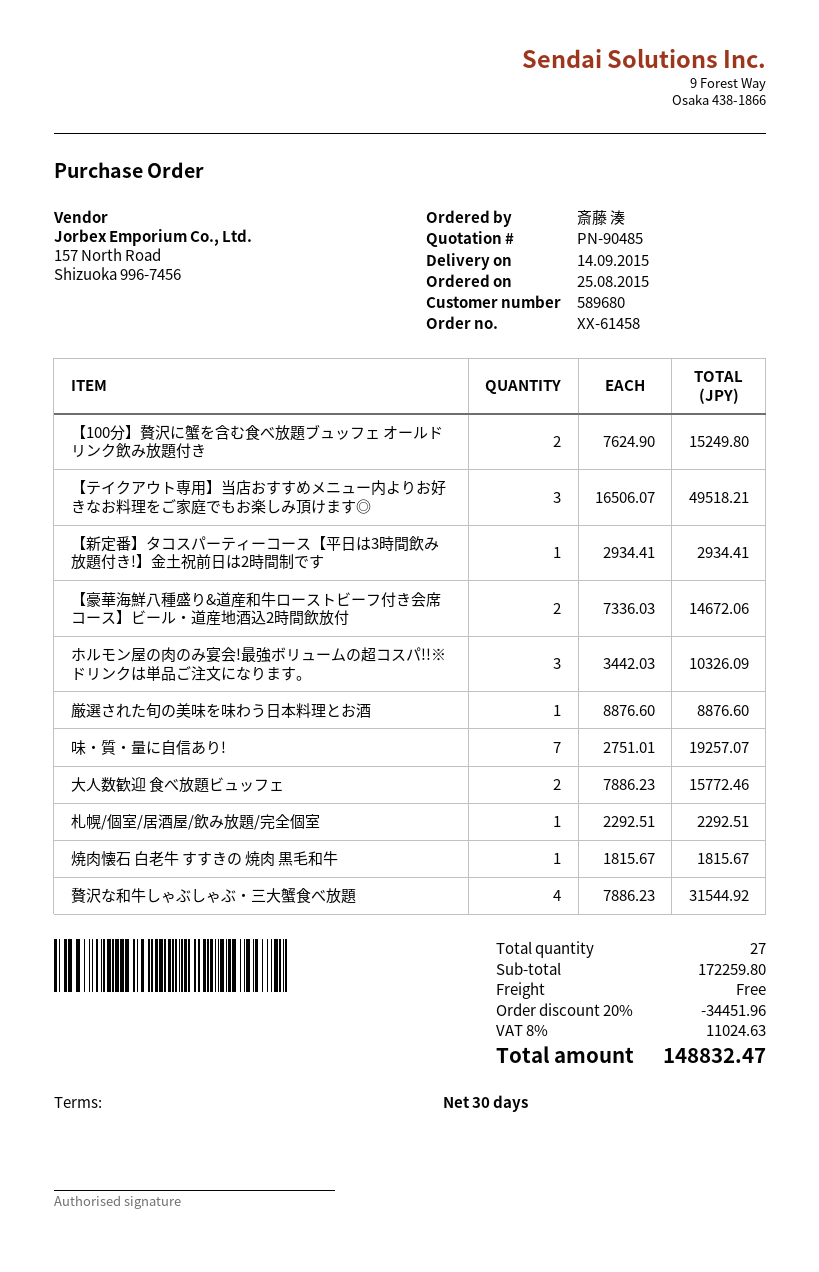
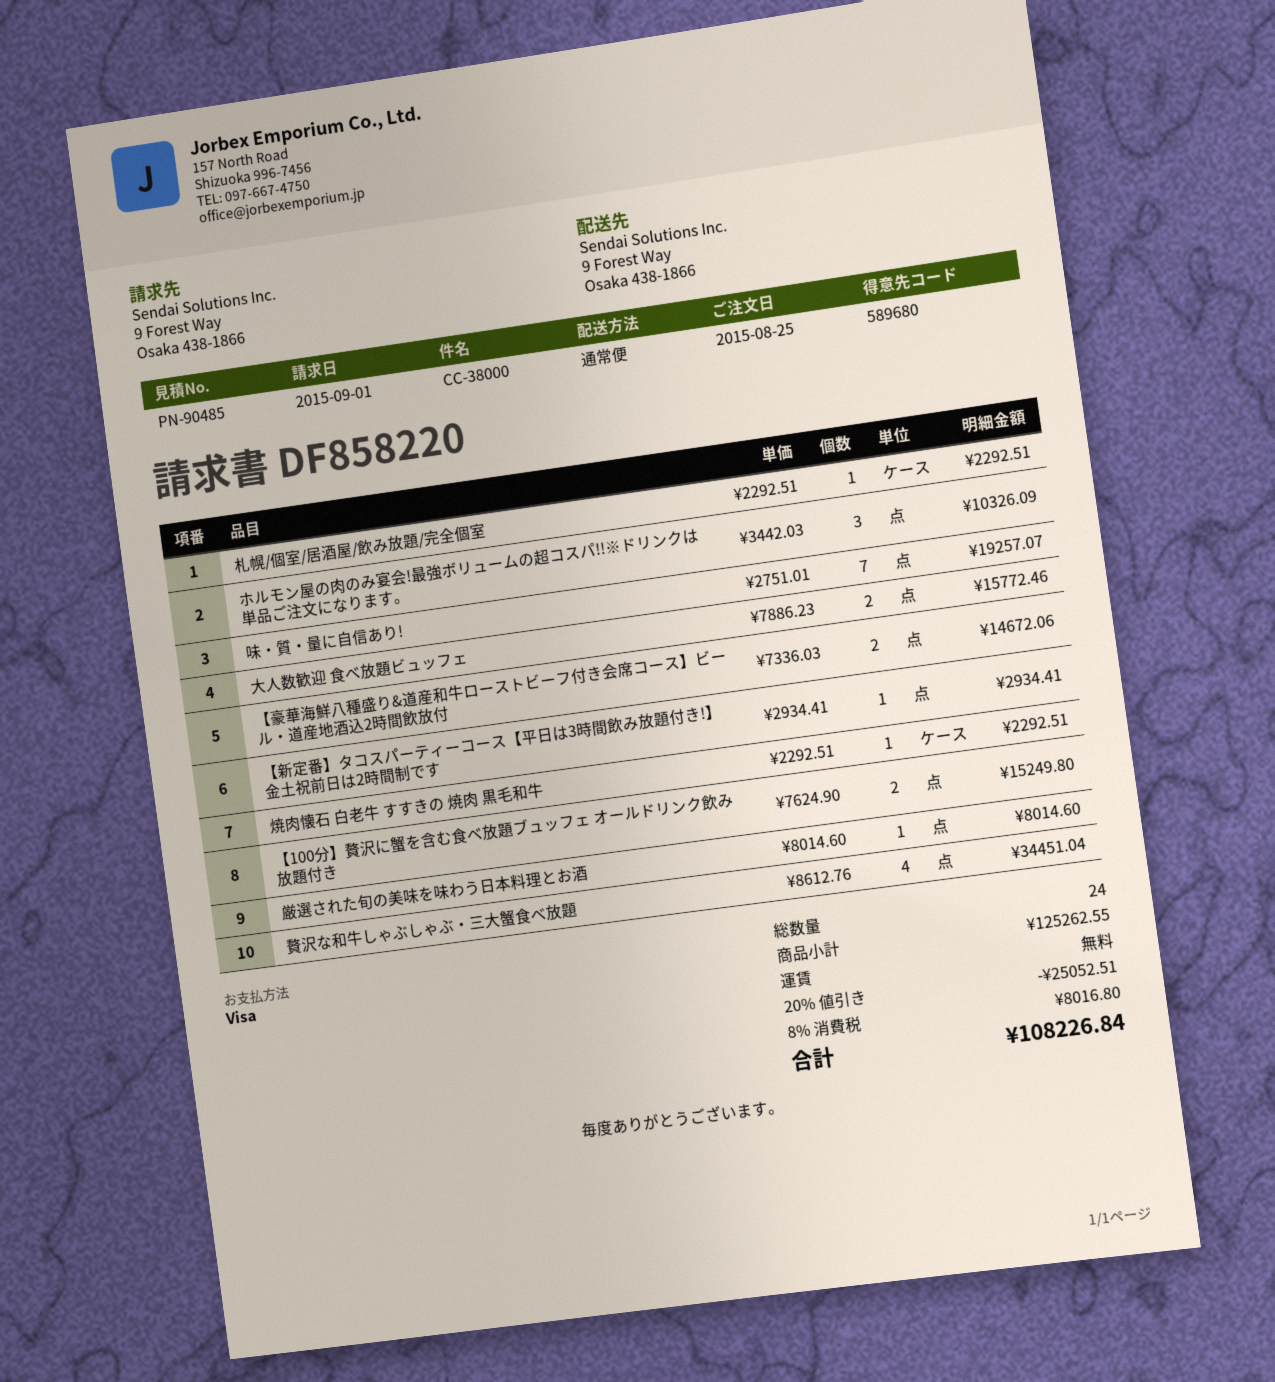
【テイクアウト専用】当店おすすめメニュー内よりお好きなお料理をご家庭でもお楽しみ頂けます◎: 3 x 16506.07 = 49518.21 -> none
厳選された旬の美味を味わう日本料理とお酒: 1 x 8876.60 = 8876.60 -> 1 x 8014.60 = 8014.60
焼肉懐石 白老牛 すすきの 焼肉 黒毛和牛: 1 x 1815.67 = 1815.67 -> 1 x 2292.51 = 2292.51
贅沢な和牛しゃぶしゃぶ・三大蟹食べ放題: 4 x 7886.23 = 31544.92 -> 4 x 8612.76 = 34451.04
total quantity: 27 -> 24
subtotal: 172259.80 -> 125262.55
discount: 20% = 34451.96 -> 20% = 25052.51
tax: 8% = 11024.63 -> 8% = 8016.80
total: 148832.47 -> 108226.84

